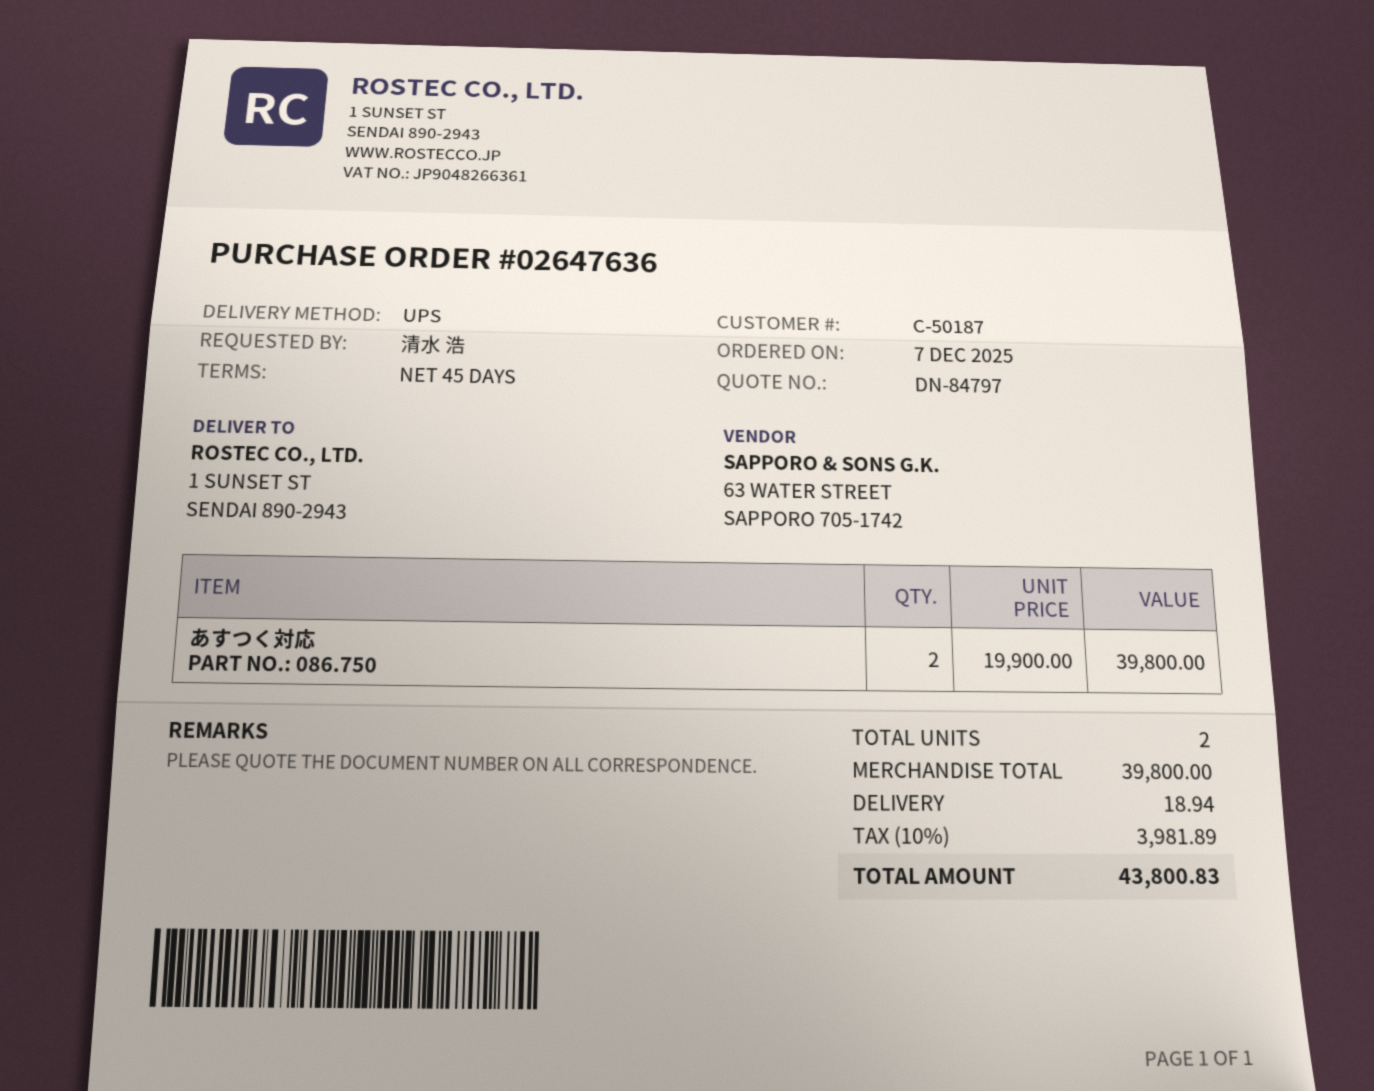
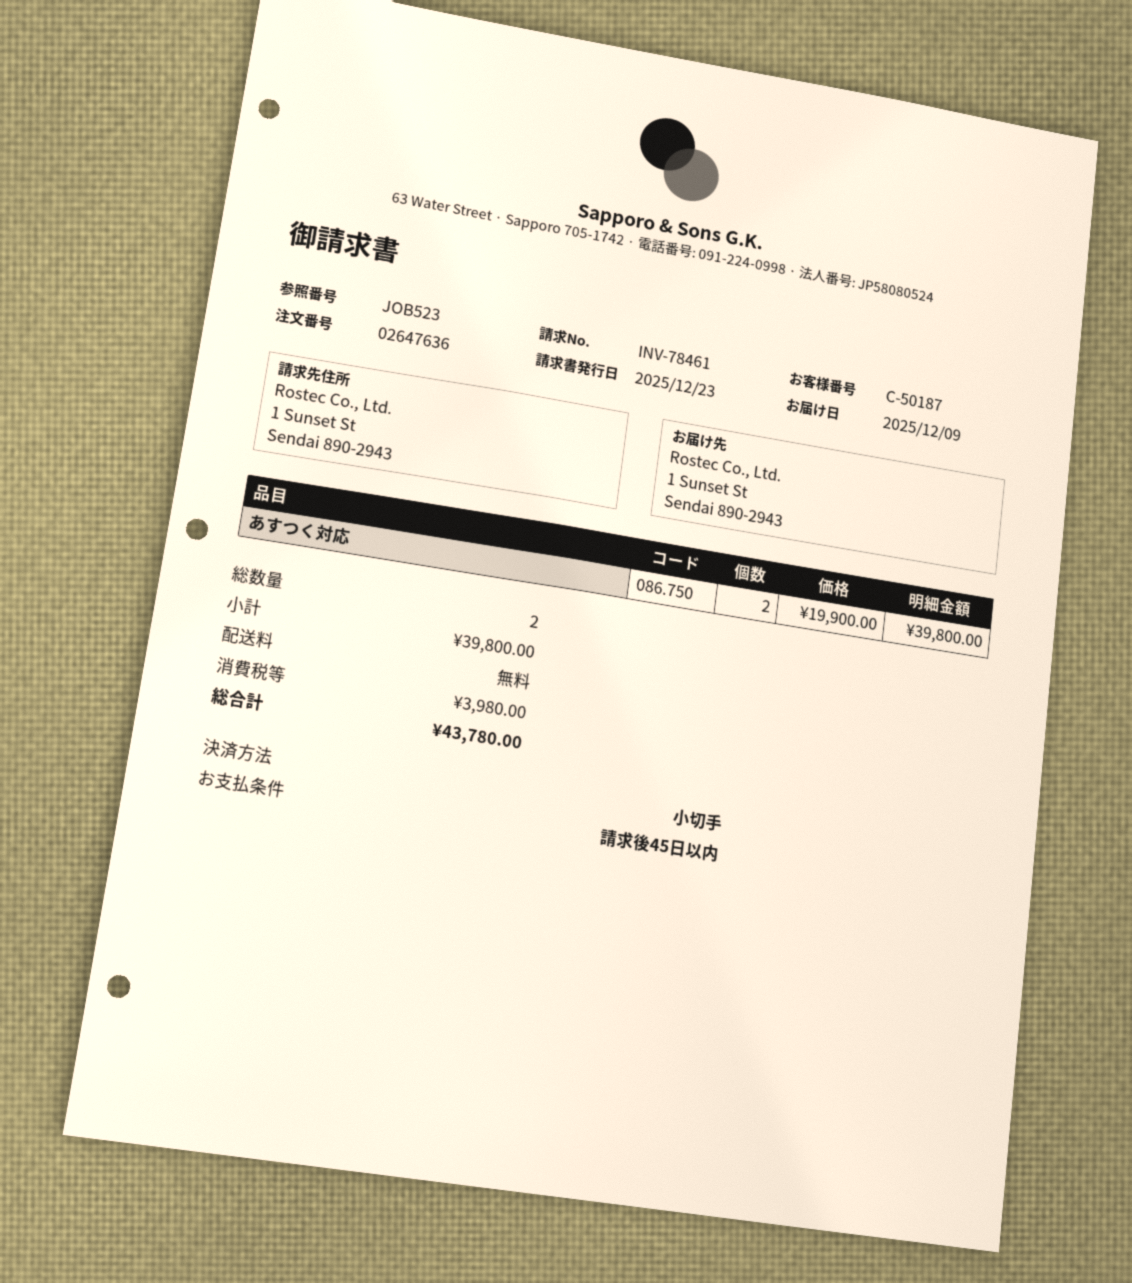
shipping: 18.94 -> 0.00
tax: 3981.89 -> 3980.00
total: 43800.83 -> 43780.00

